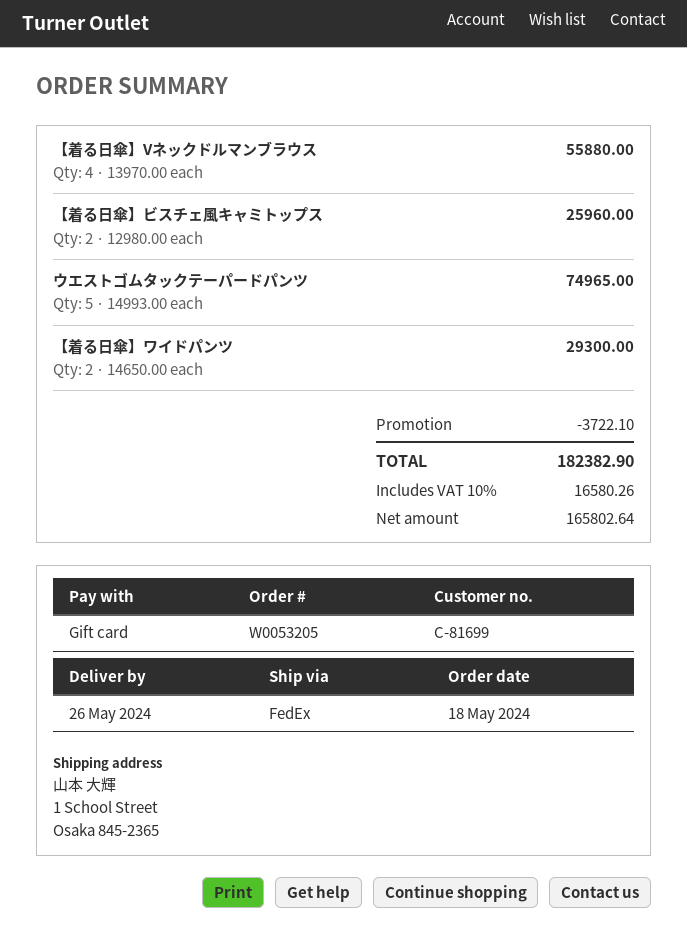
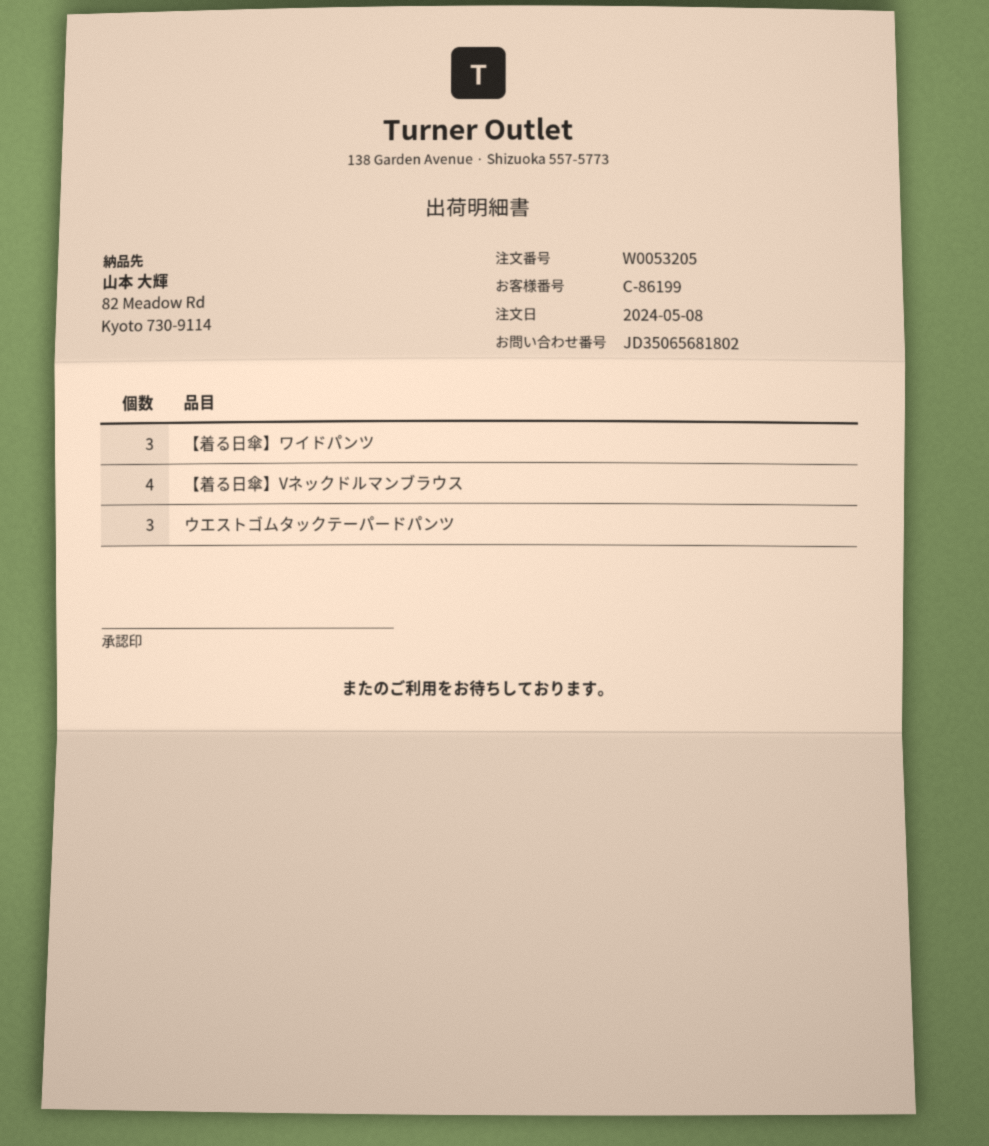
order date: 2024-05-18 -> 2024-05-08
customer number: C-81699 -> C-86199
ship to: 1 School Street, Osaka 845-2365 -> 82 Meadow Rd, Kyoto 730-9114
【着る日傘】ビスチェ風キャミトップス: 2 -> none
ウエストゴムタックテーパードパンツ: 5 -> 3
【着る日傘】ワイドパンツ: 2 -> 3

